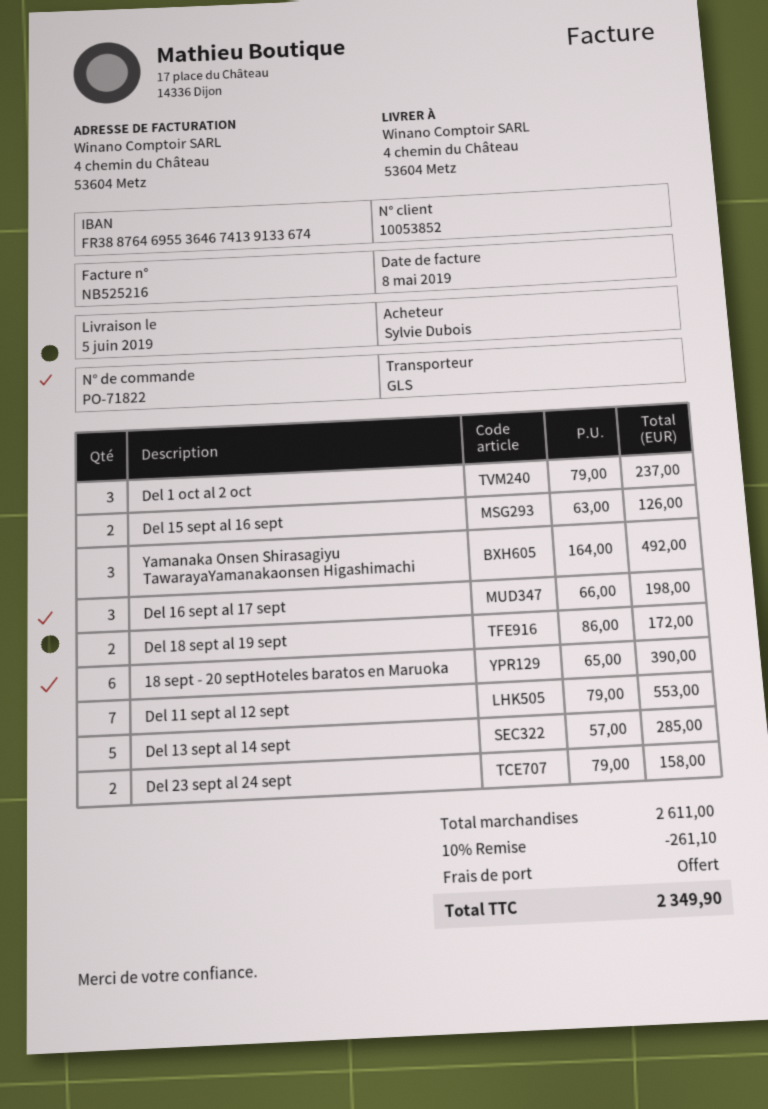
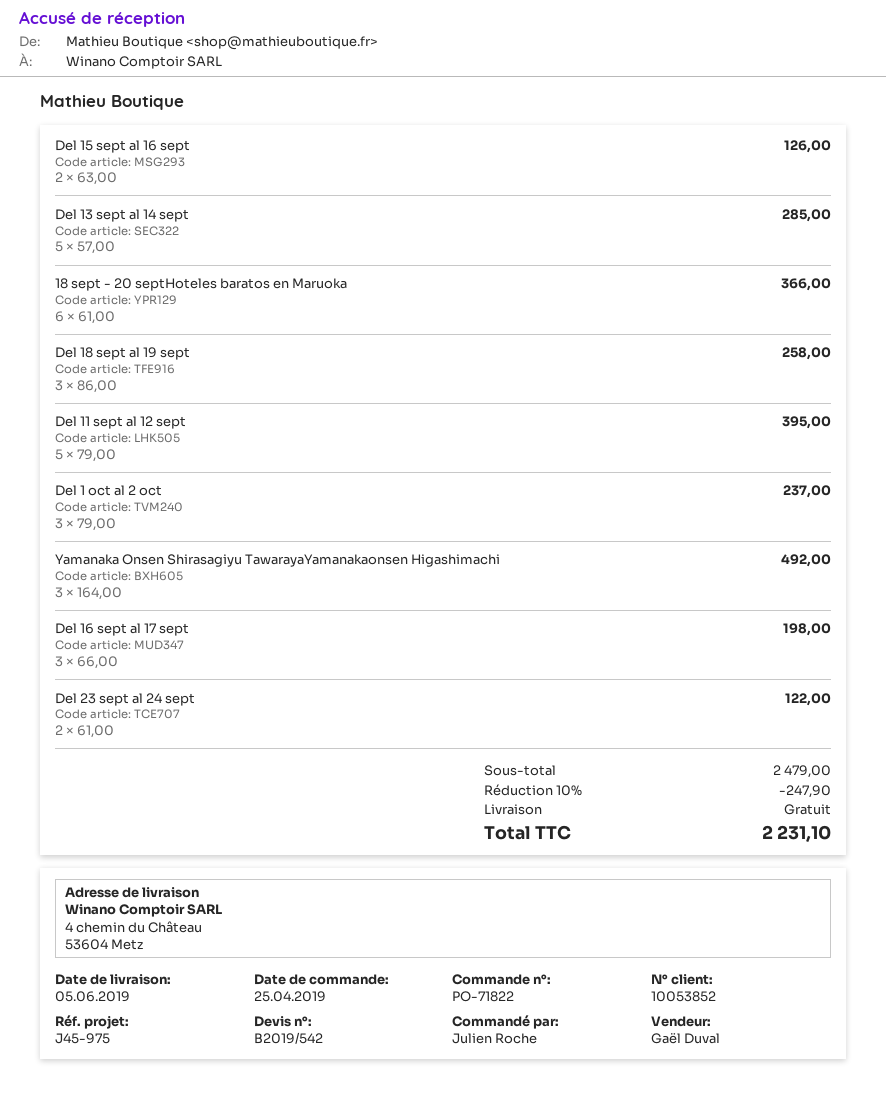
ordered by: Sylvie Dubois -> Julien Roche
Del 18 sept al 19 sept: 2 x 86.00 = 172.00 -> 3 x 86.00 = 258.00
18 sept - 20 septHoteles baratos en Maruoka: 6 x 65.00 = 390.00 -> 6 x 61.00 = 366.00
Del 11 sept al 12 sept: 7 x 79.00 = 553.00 -> 5 x 79.00 = 395.00
Del 23 sept al 24 sept: 2 x 79.00 = 158.00 -> 2 x 61.00 = 122.00
subtotal: 2611.00 -> 2479.00
discount: 10% = 261.10 -> 10% = 247.90
total: 2349.90 -> 2231.10

